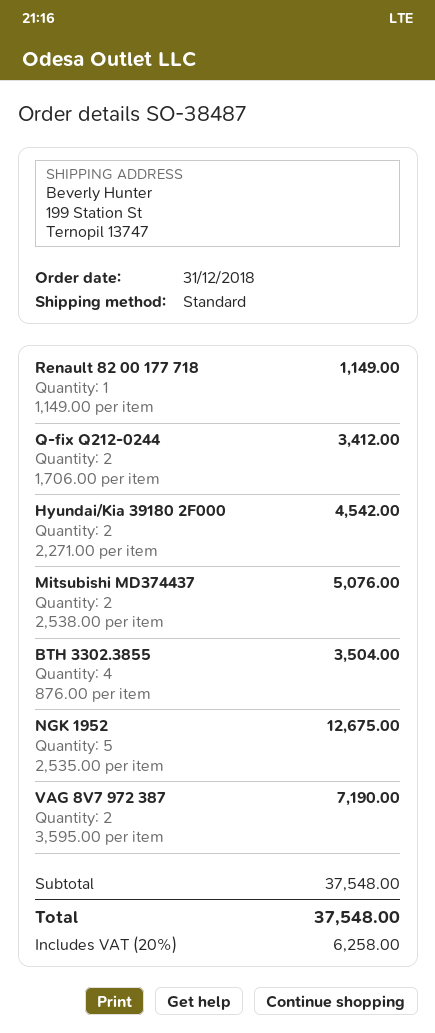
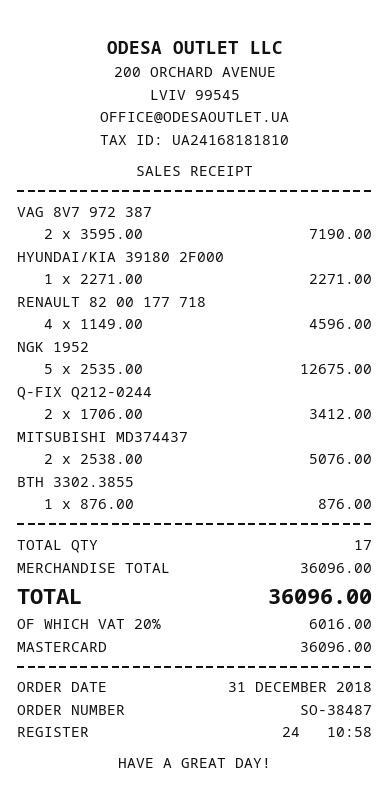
Renault 82 00 177 718: 1 x 1149.00 = 1149.00 -> 4 x 1149.00 = 4596.00
Hyundai/Kia 39180 2F000: 2 x 2271.00 = 4542.00 -> 1 x 2271.00 = 2271.00
ВТН 3302.3855: 4 x 876.00 = 3504.00 -> 1 x 876.00 = 876.00
subtotal: 37548.00 -> 36096.00
tax: 20% = 6258.00 -> 20% = 6016.00
total: 37548.00 -> 36096.00

